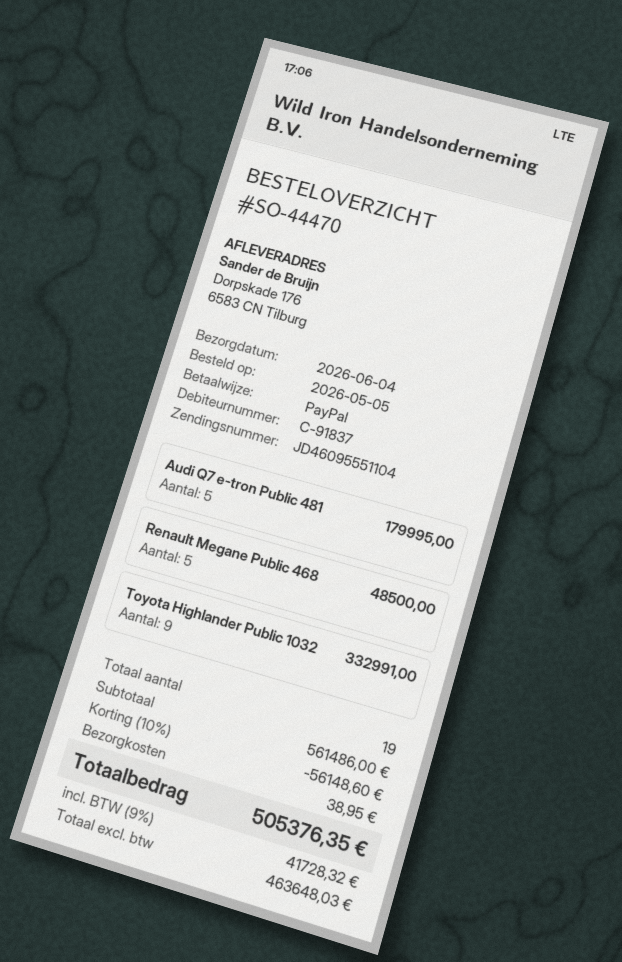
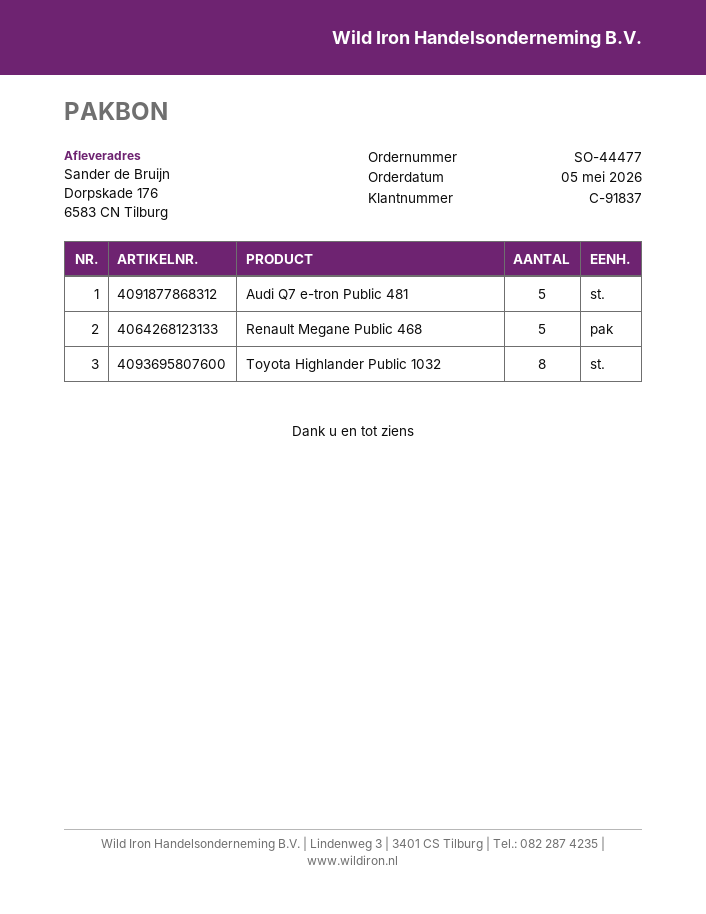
order number: SO-44470 -> SO-44477
Toyota Highlander Public 1032: 9 -> 8

